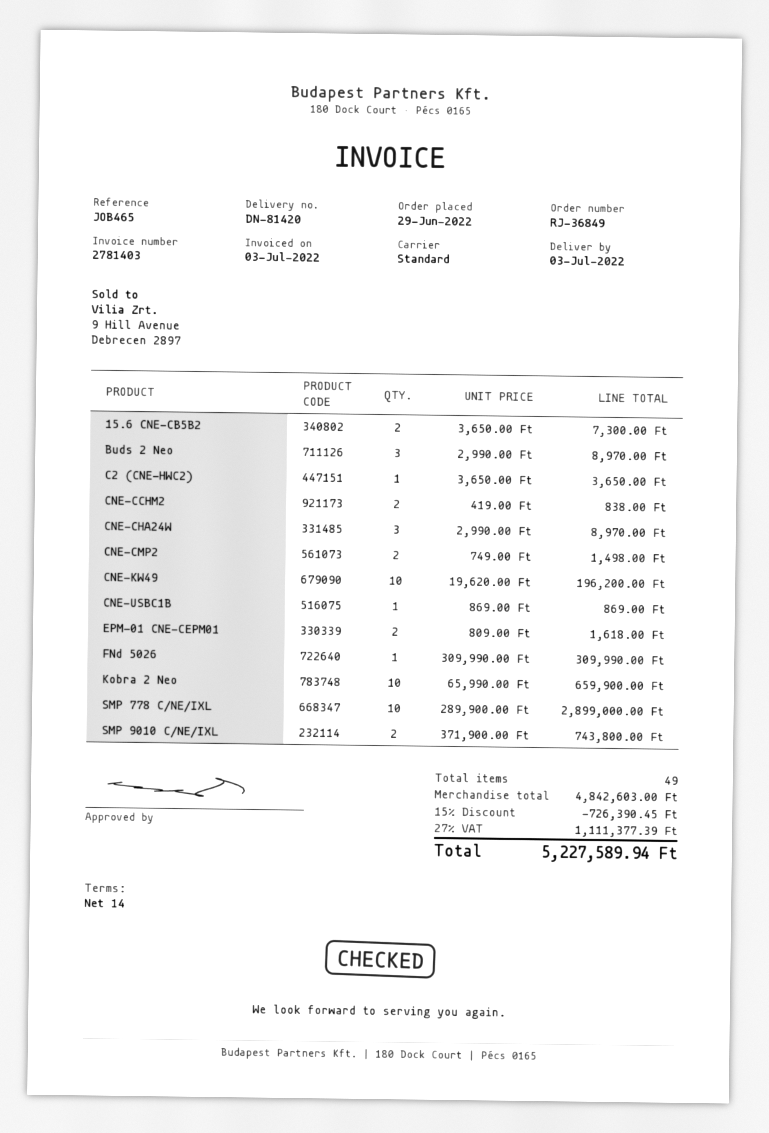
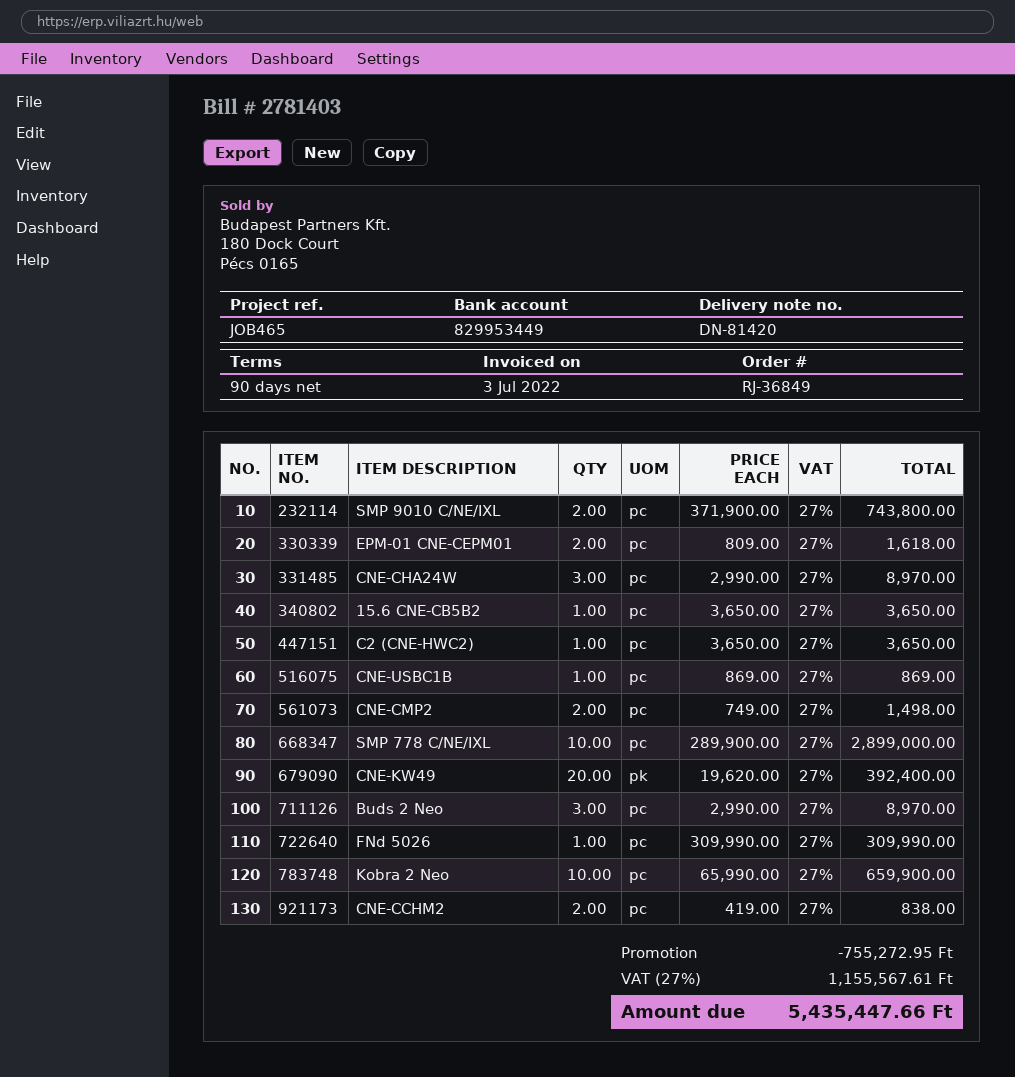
payment terms: 14 days -> 90 days
15.6 CNE-CB5B2: 2 x 3650.00 = 7300.00 -> 1 x 3650.00 = 3650.00
CNE-KW49: 10 x 19620.00 = 196200.00 -> 20 x 19620.00 = 392400.00
discount: 726390.45 -> 755272.95
tax: 27% = 1111377.39 -> 27% = 1155567.61
total: 5227589.94 -> 5435447.66

